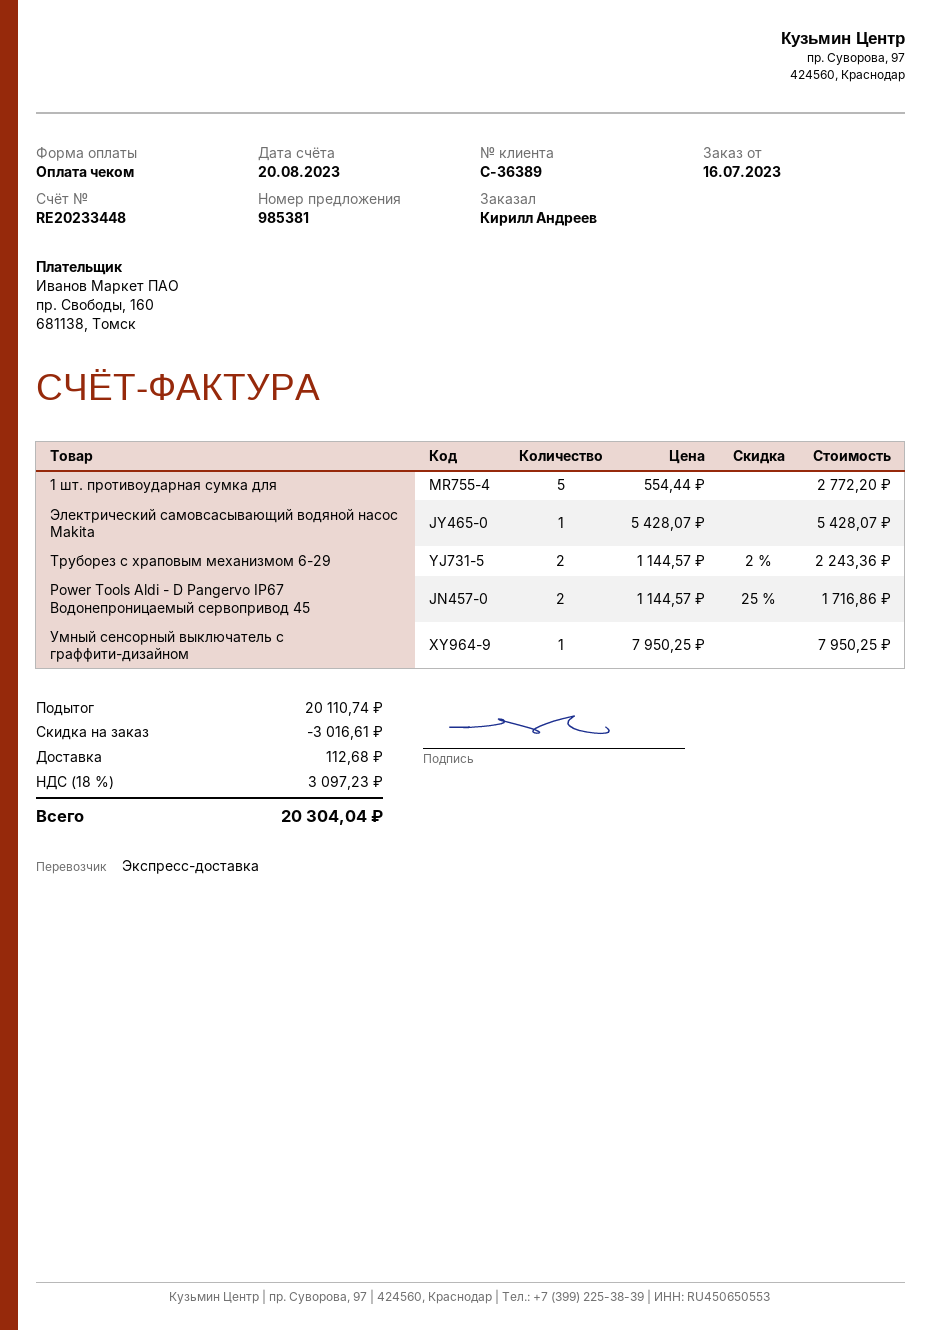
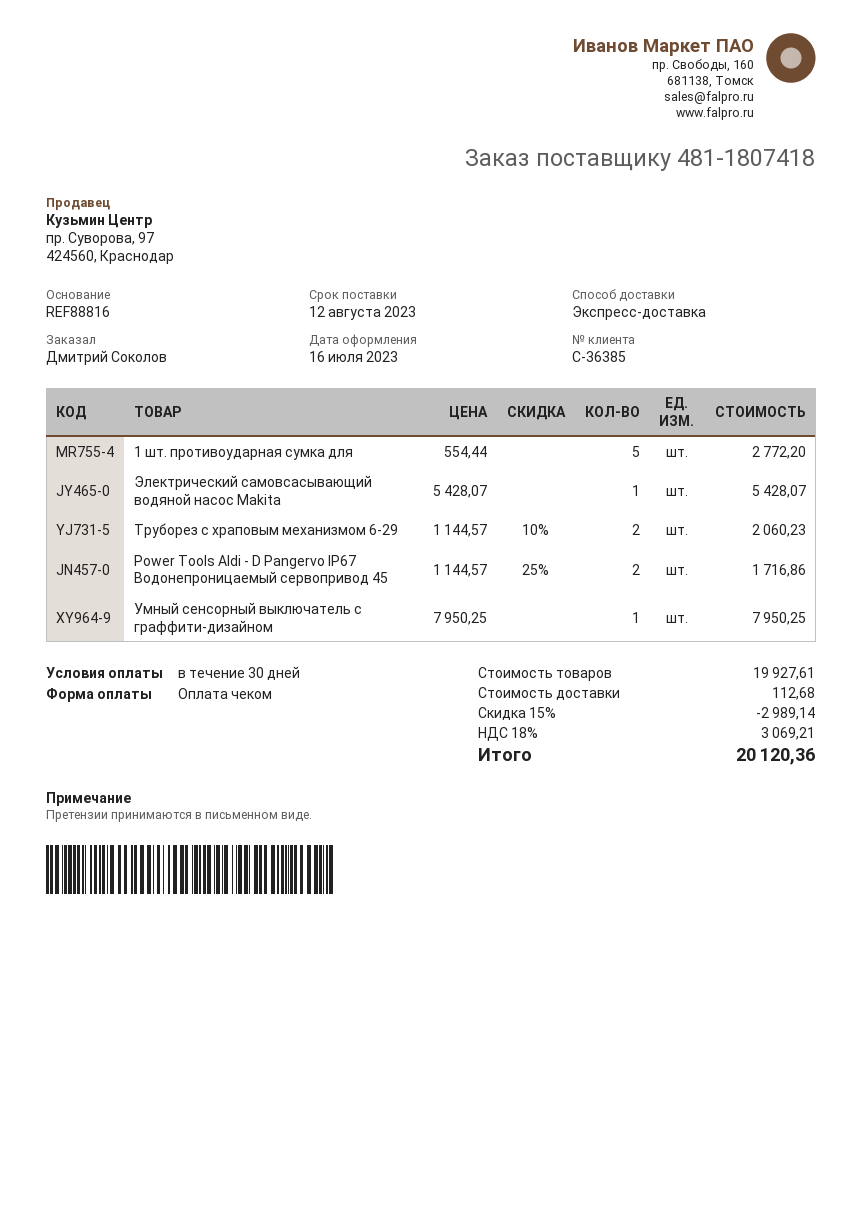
customer number: C-36389 -> C-36385
ordered by: Кирилл Андреев -> Дмитрий Соколов
Труборез с храповым механизмом 6-29: 2 x 1144.57 - 2% = 2243.36 -> 2 x 1144.57 - 10% = 2060.23
subtotal: 20110.74 -> 19927.61
discount: 3016.61 -> 2989.14
tax: 18% = 3097.23 -> 18% = 3069.21
total: 20304.04 -> 20120.36

